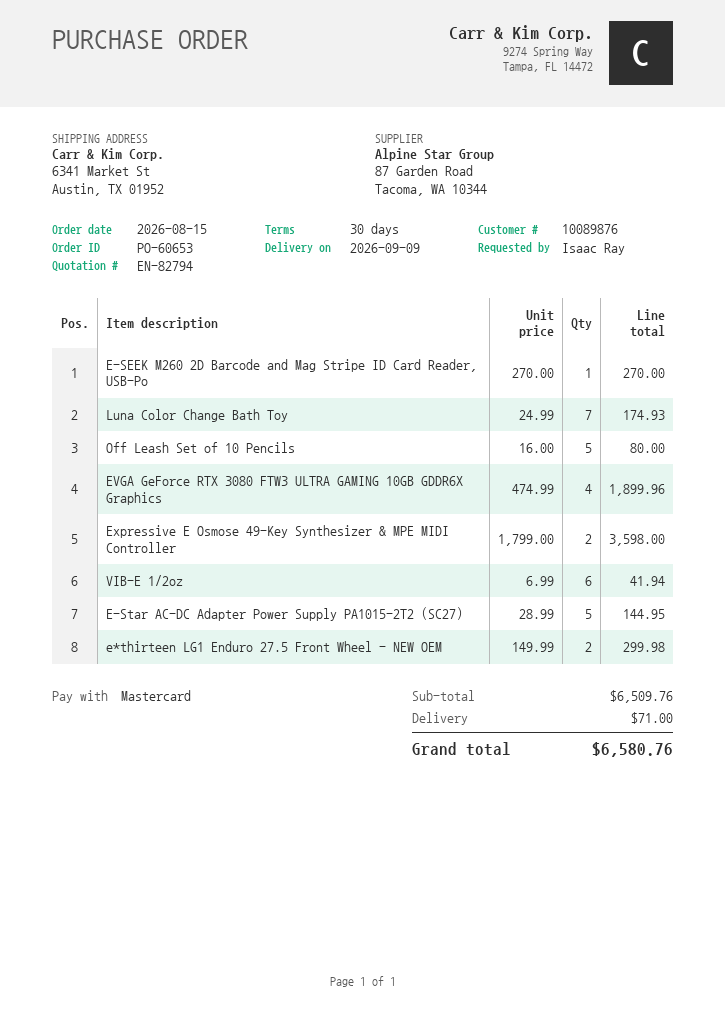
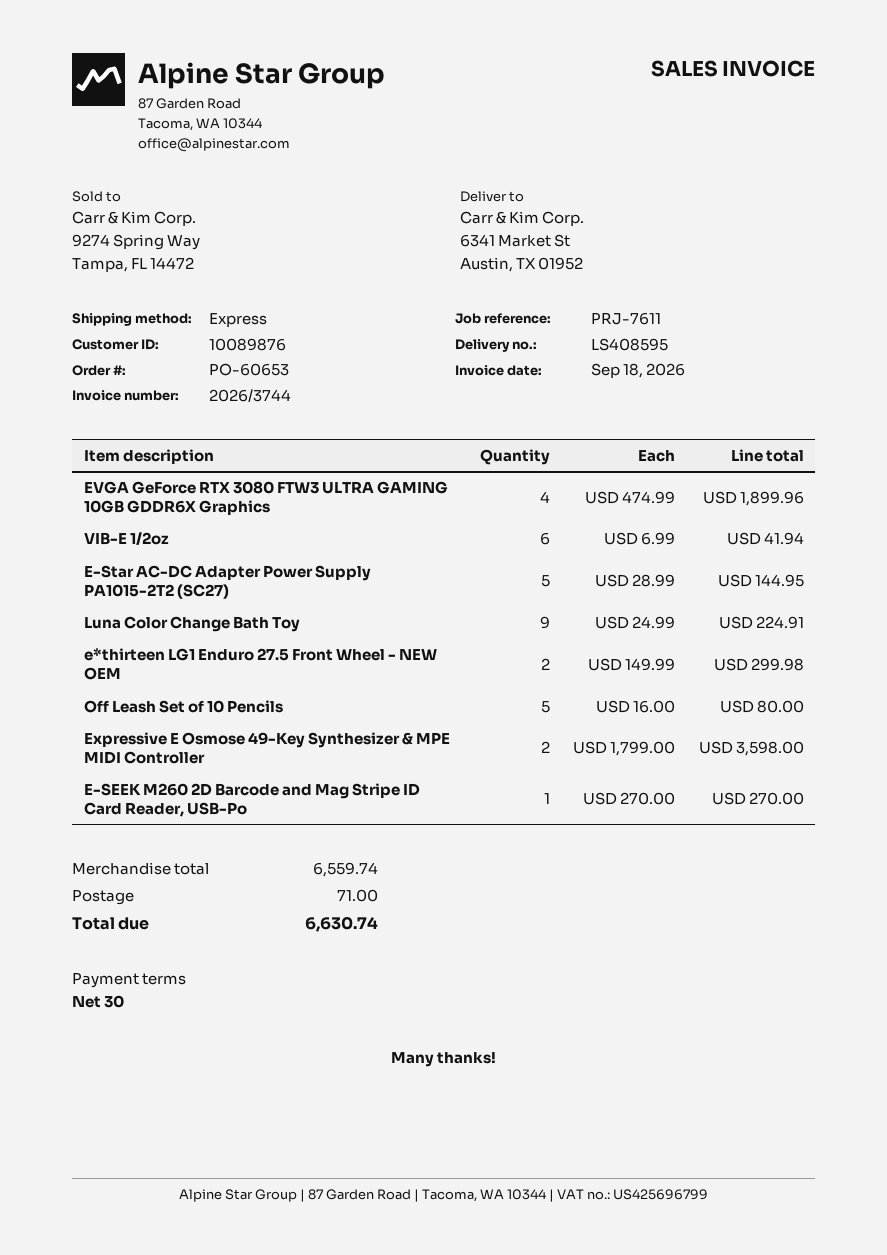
Luna Color Change Bath Toy: 7 x 24.99 = 174.93 -> 9 x 24.99 = 224.91
subtotal: 6509.76 -> 6559.74
total: 6580.76 -> 6630.74

